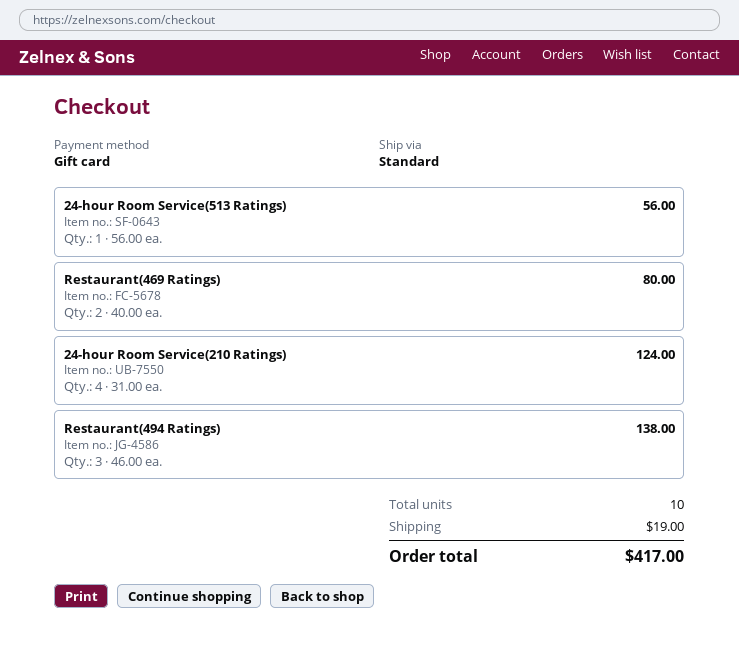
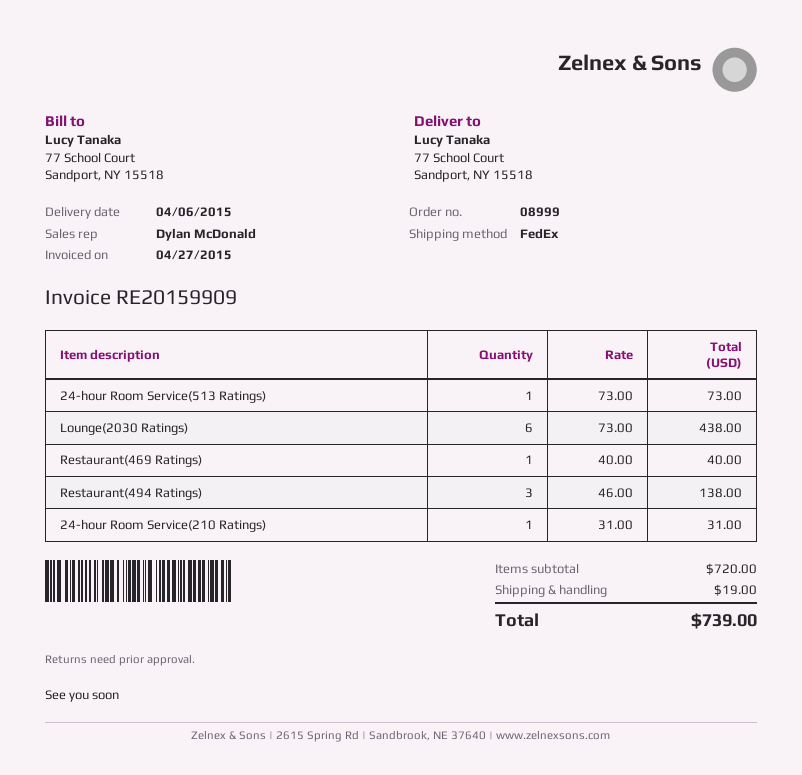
shipping method: standard -> FedEx
24-hour Room Service(513 Ratings): 1 x 56.00 = 56.00 -> 1 x 73.00 = 73.00
Restaurant(469 Ratings): 2 x 40.00 = 80.00 -> 1 x 40.00 = 40.00
24-hour Room Service(210 Ratings): 4 x 31.00 = 124.00 -> 1 x 31.00 = 31.00
Lounge(2030 Ratings): none -> 6 x 73.00 = 438.00
total: 417.00 -> 739.00

